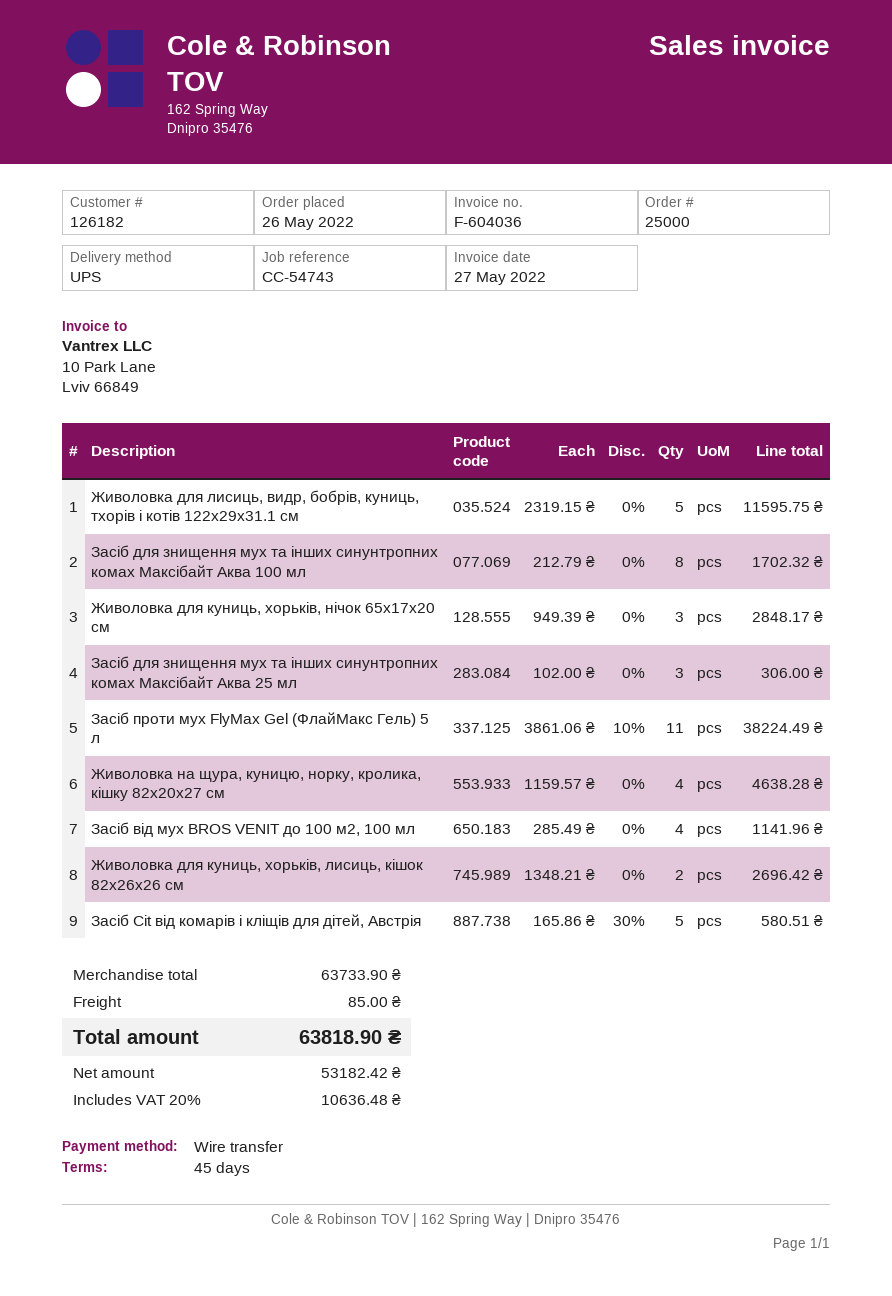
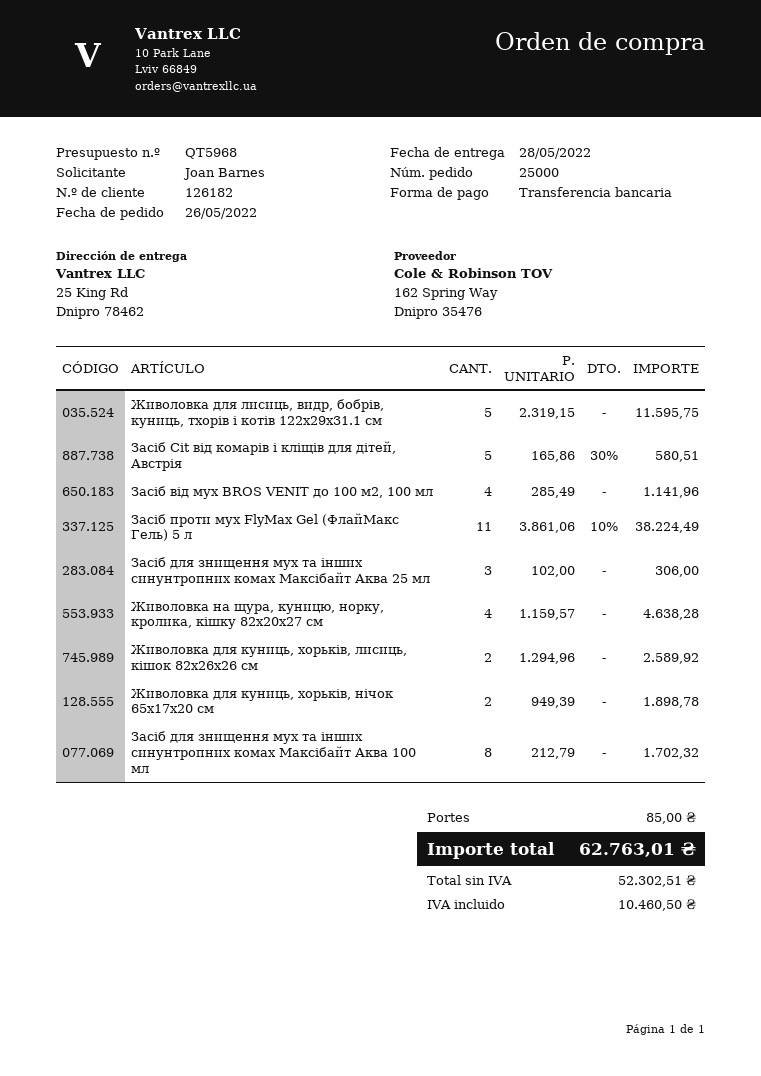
Живоловка для куниць, хорьків, нічок 65х17х20 см: 3 x 949.39 = 2848.17 -> 2 x 949.39 = 1898.78
Живоловка для куниць, хорьків, лисиць, кішок 82х26х26 см: 2 x 1348.21 = 2696.42 -> 2 x 1294.96 = 2589.92
net: 53182.42 -> 52302.51
tax: 10636.48 -> 10460.50
total: 63818.90 -> 62763.01

